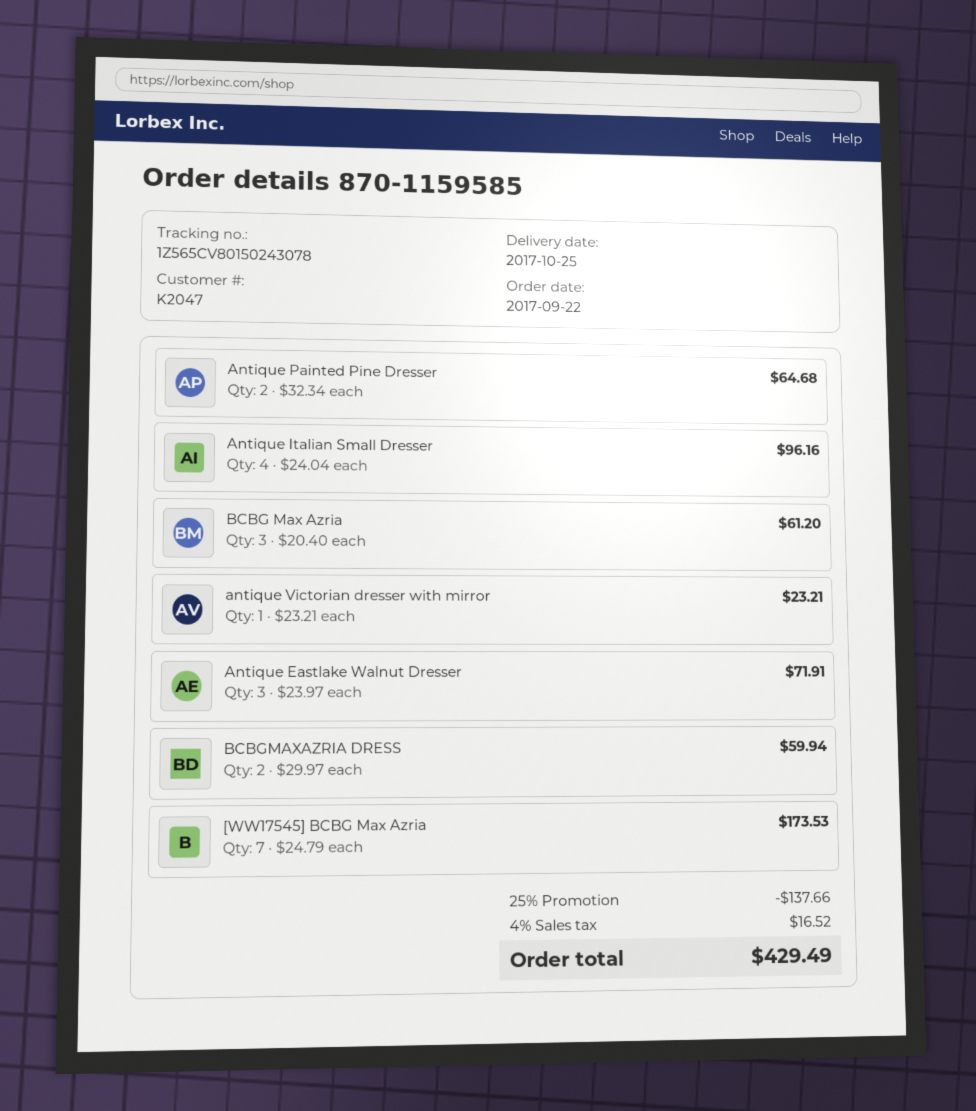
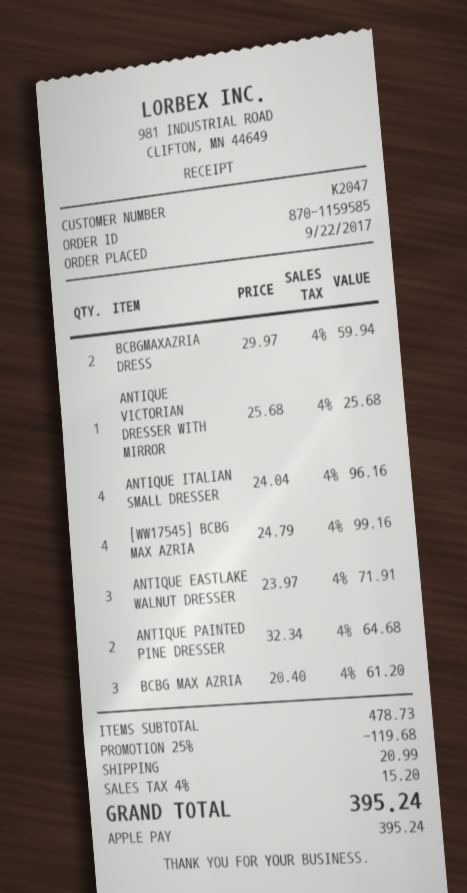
antique Victorian dresser with mirror: 1 x 23.21 = 23.21 -> 1 x 25.68 = 25.68
[WW17545] BCBG Max Azria: 7 x 24.79 = 173.53 -> 4 x 24.79 = 99.16
discount: 25% = 137.66 -> 25% = 119.68
shipping: none -> 20.99
tax: 4% = 16.52 -> 4% = 15.20
total: 429.49 -> 395.24

